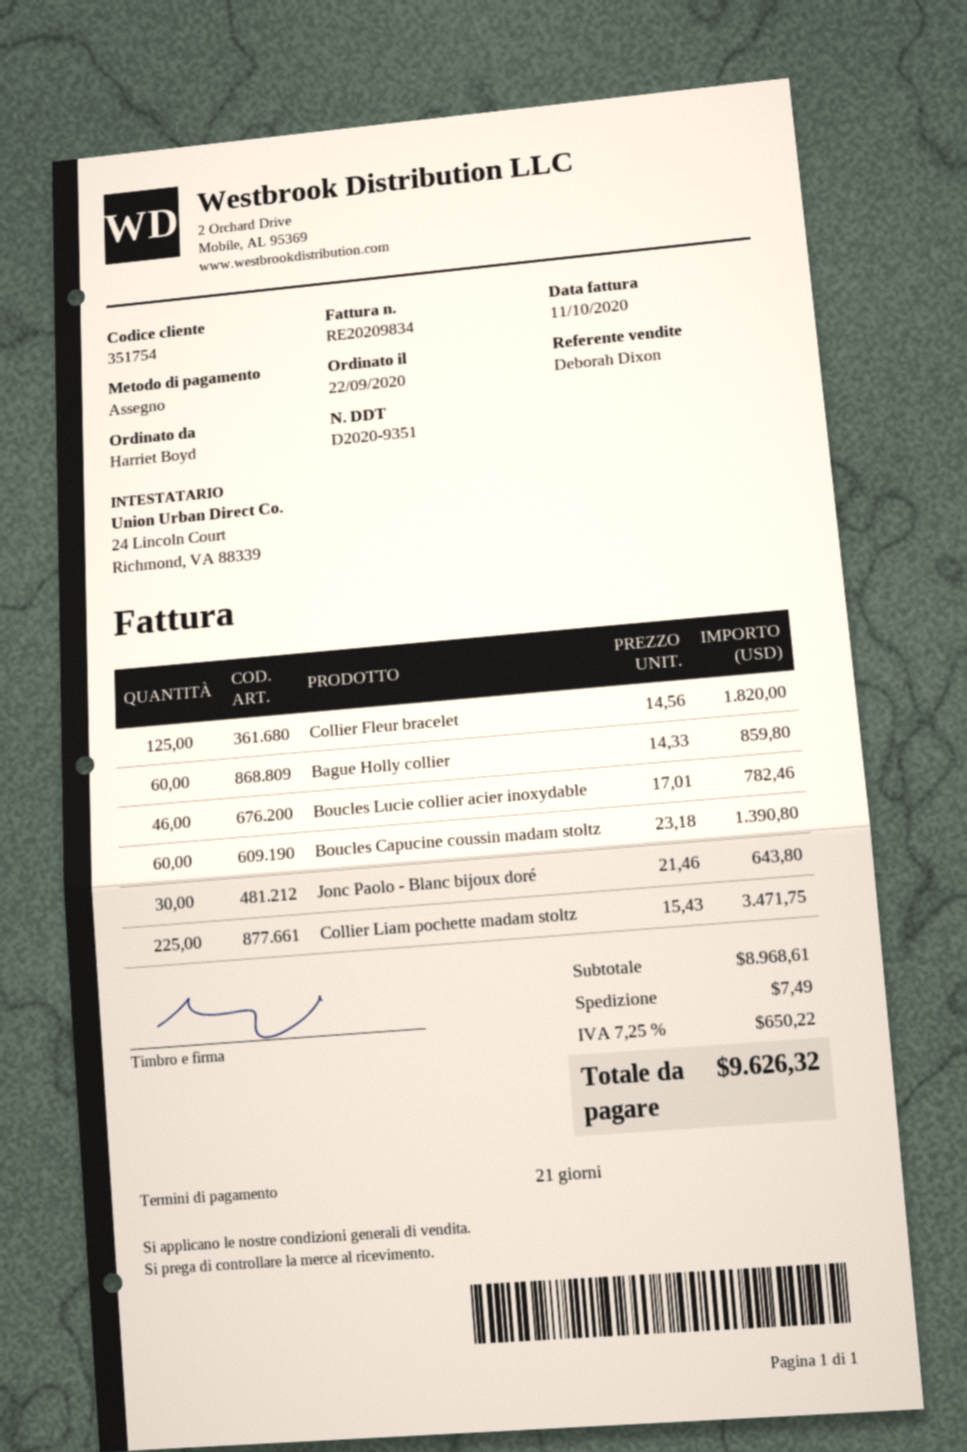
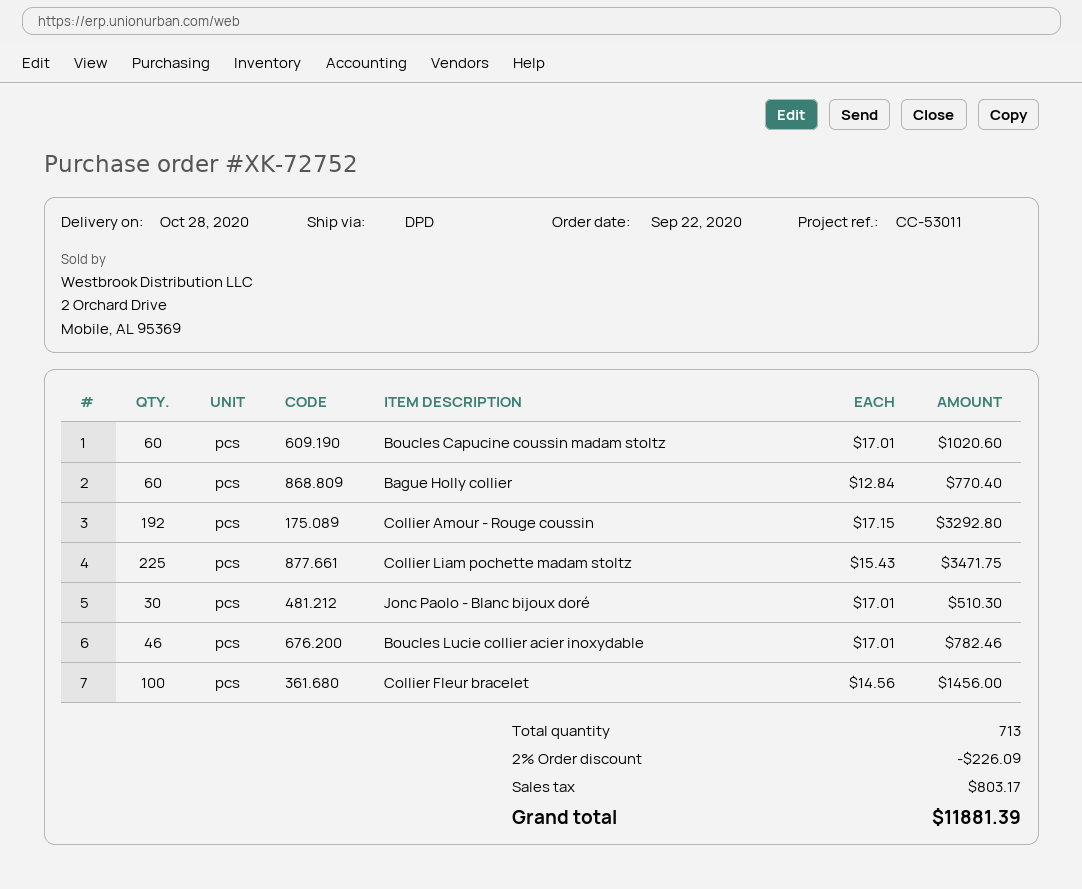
Collier Fleur bracelet: 125 x 14.56 = 1820.00 -> 100 x 14.56 = 1456.00
Bague Holly collier: 60 x 14.33 = 859.80 -> 60 x 12.84 = 770.40
Boucles Capucine coussin madam stoltz: 60 x 23.18 = 1390.80 -> 60 x 17.01 = 1020.60
Jonc Paolo - Blanc bijoux doré: 30 x 21.46 = 643.80 -> 30 x 17.01 = 510.30
Collier Amour - Rouge coussin: none -> 192 x 17.15 = 3292.80
discount: none -> 2% = 226.09
shipping: 7.49 -> none
tax: 650.22 -> 803.17
total: 9626.32 -> 11881.39

